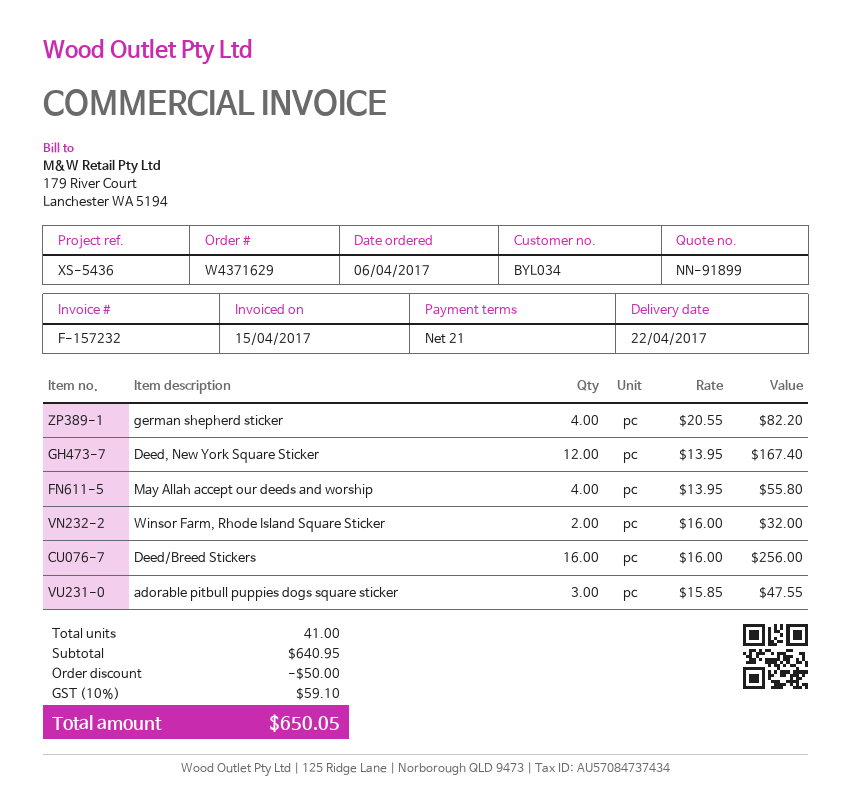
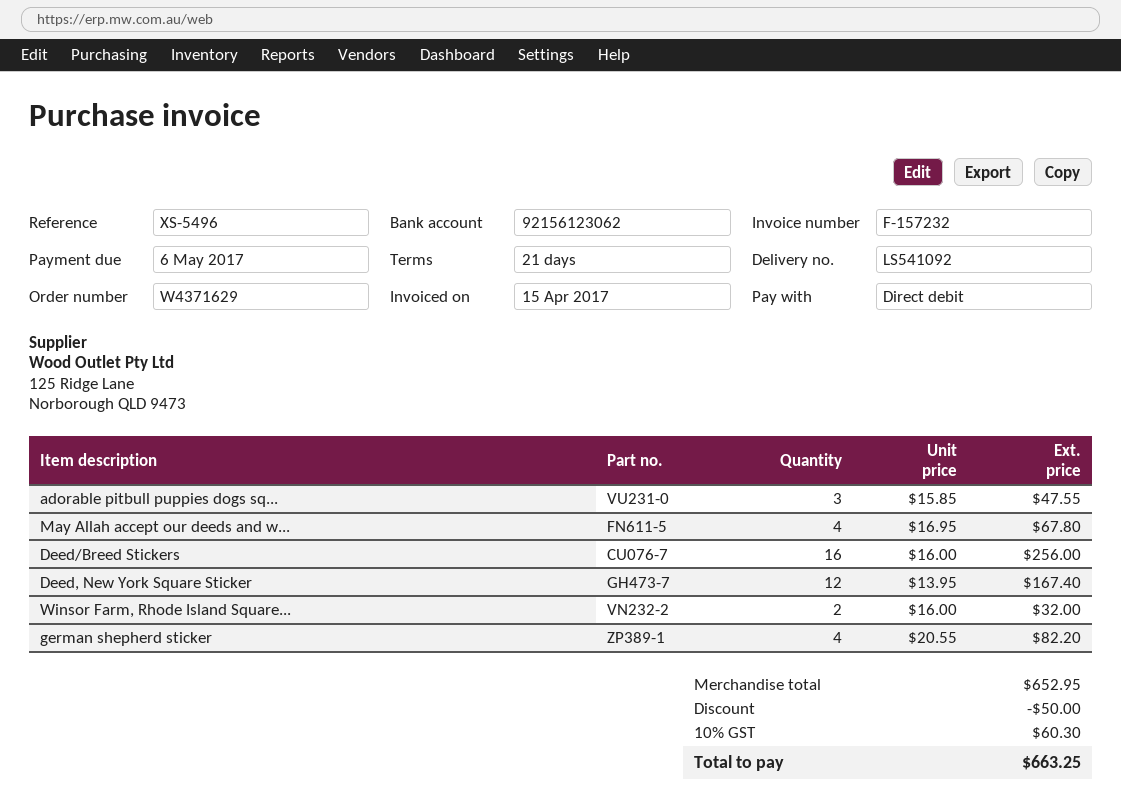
reference: XS-5436 -> XS-5496
May Allah accept our deeds and worship: 4 x 13.95 = 55.80 -> 4 x 16.95 = 67.80
subtotal: 640.95 -> 652.95
tax: 10% = 59.10 -> 10% = 60.30
total: 650.05 -> 663.25

